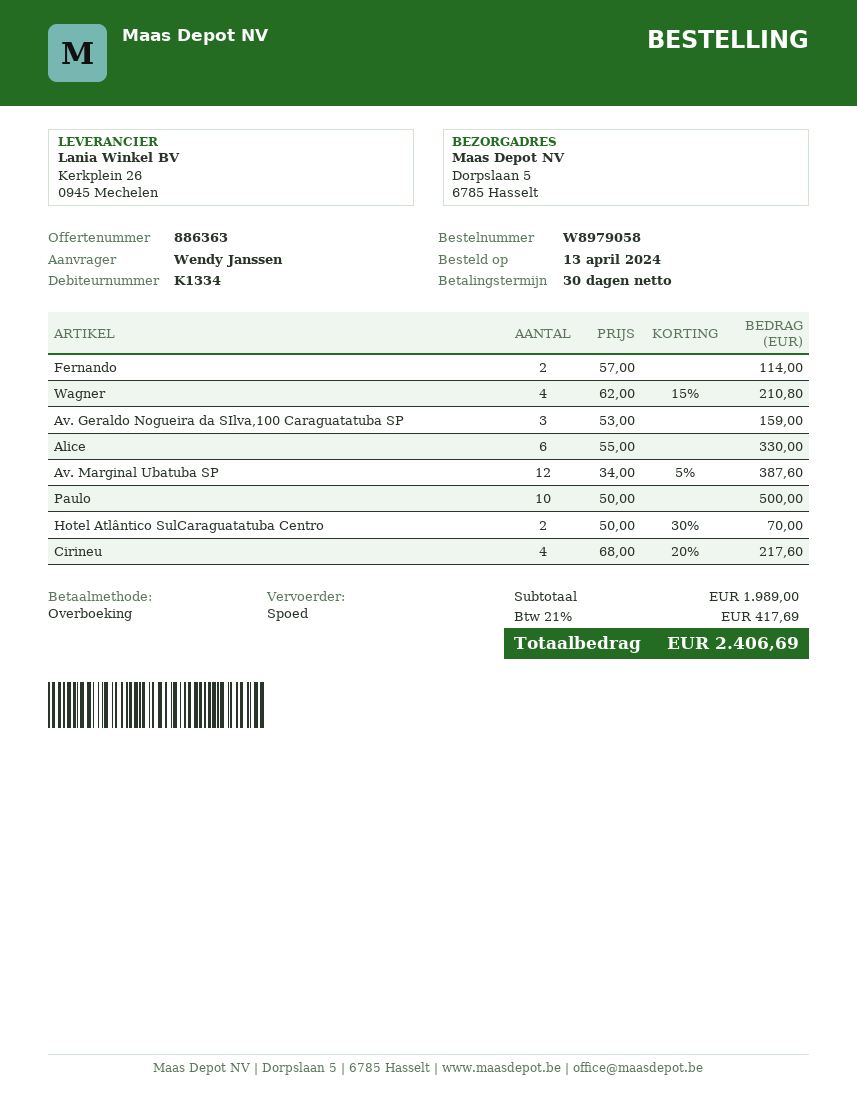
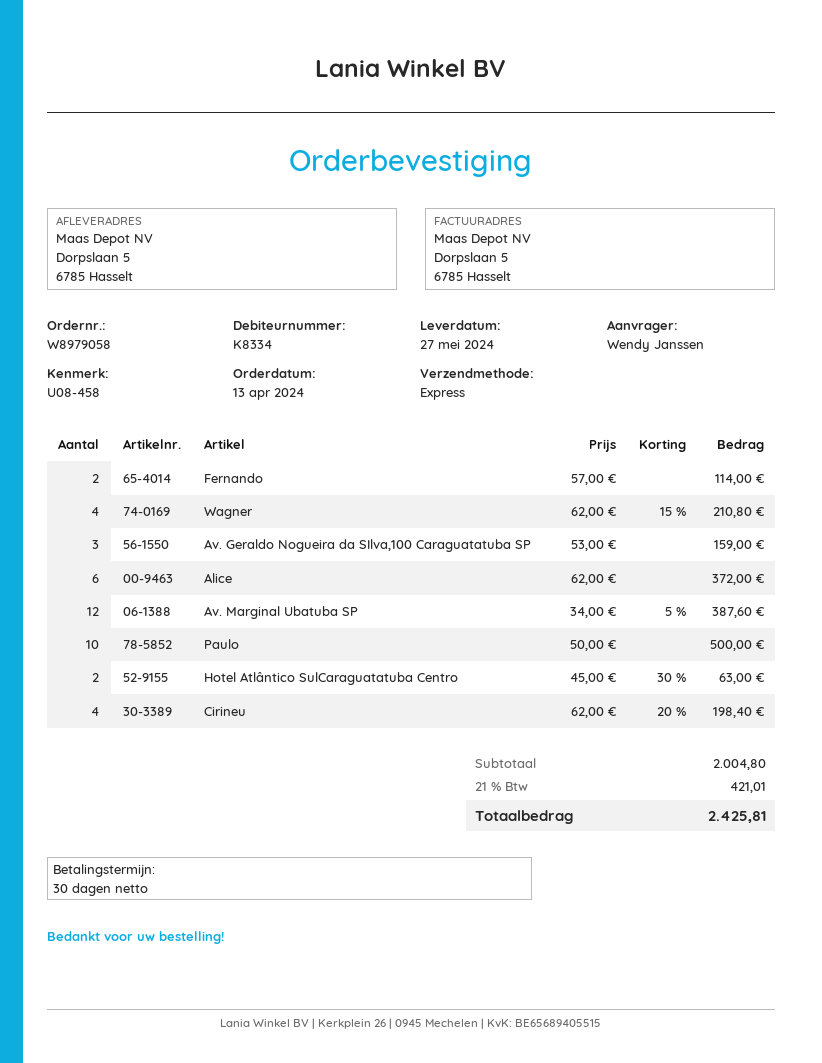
customer number: K1334 -> K8334
Alice: 6 x 55.00 = 330.00 -> 6 x 62.00 = 372.00
Hotel Atlântico SulCaraguatatuba Centro: 2 x 50.00 - 30% = 70.00 -> 2 x 45.00 - 30% = 63.00
Cirineu: 4 x 68.00 - 20% = 217.60 -> 4 x 62.00 - 20% = 198.40
subtotal: 1989.00 -> 2004.80
tax: 21% = 417.69 -> 21% = 421.01
total: 2406.69 -> 2425.81

